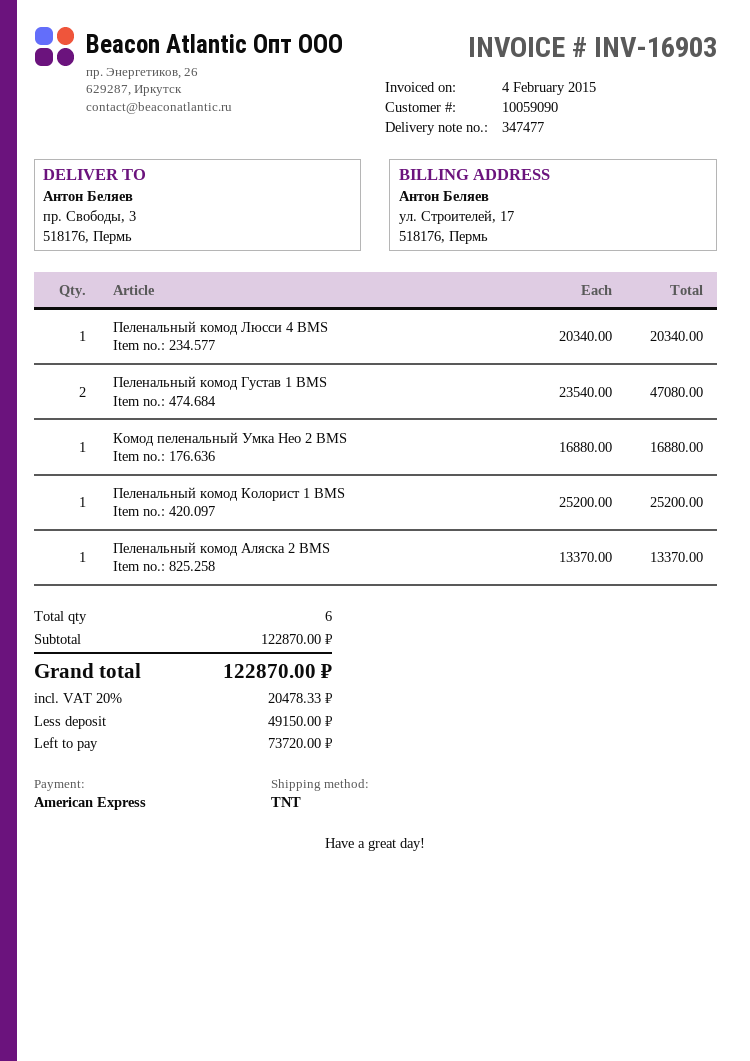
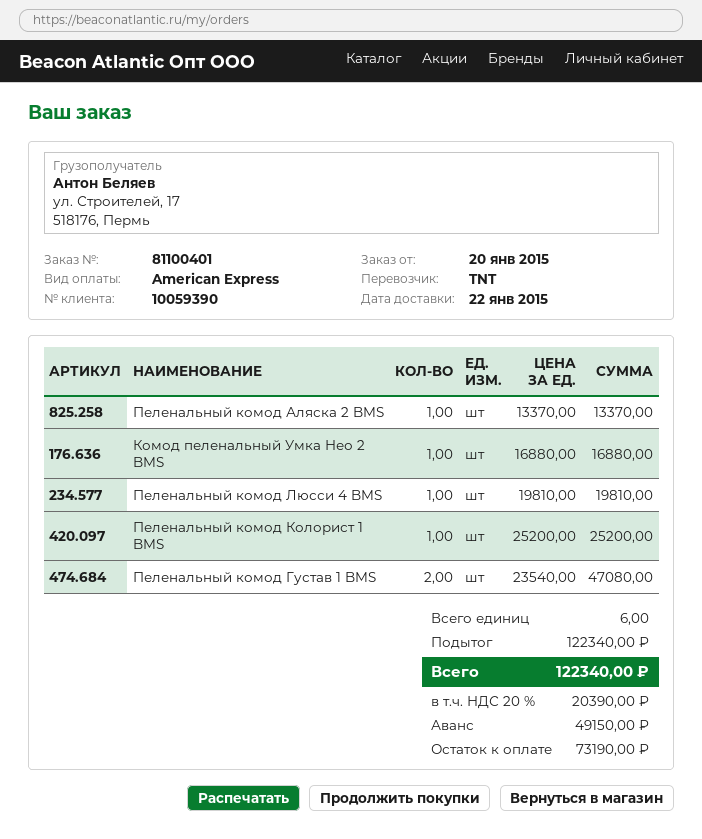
customer number: 10059090 -> 10059390
ship to: пр. Свободы, 3, 518176, Пермь -> ул. Строителей, 17, 518176, Пермь
Пеленальный комод Люсси 4 BMS: 1 x 20340.00 = 20340.00 -> 1 x 19810.00 = 19810.00
subtotal: 122870.00 -> 122340.00
tax: 20% = 20478.33 -> 20% = 20390.00
total: 122870.00 -> 122340.00
balance: 73720.00 -> 73190.00

